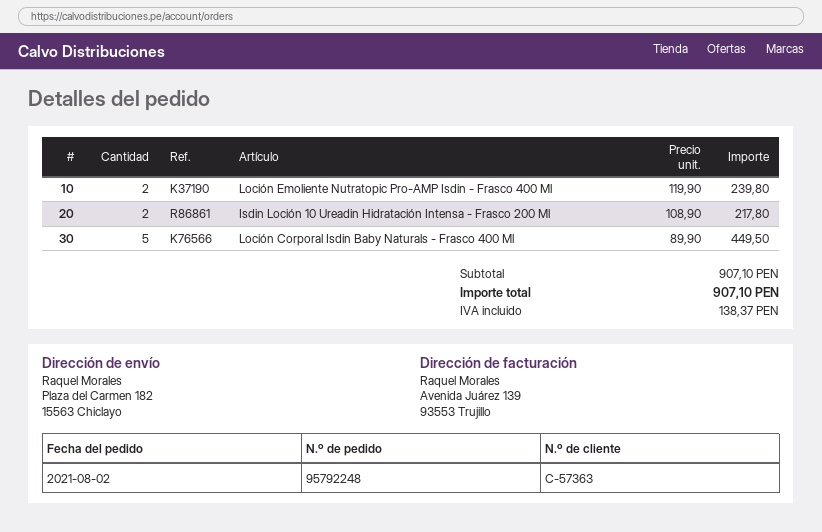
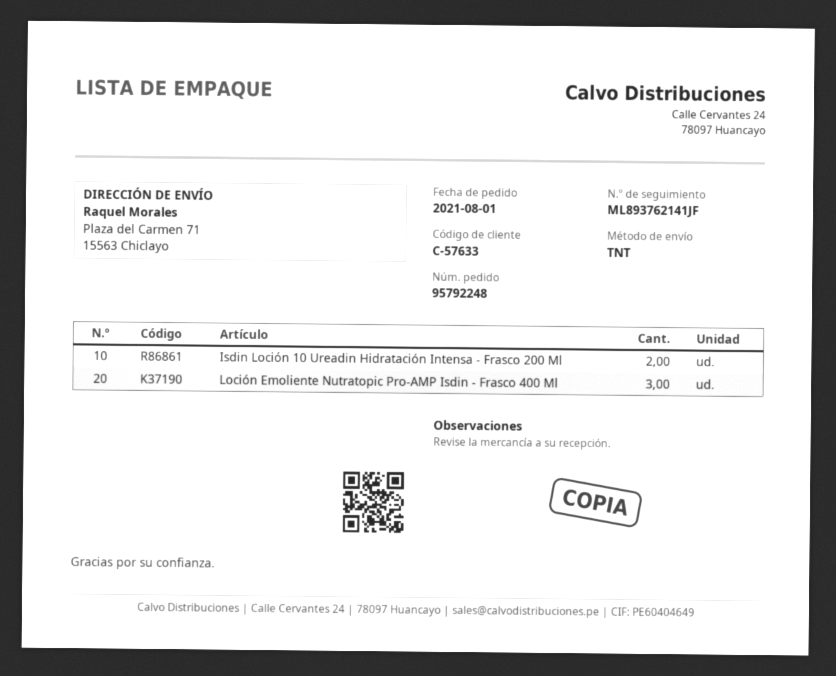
order date: 2021-08-02 -> 2021-08-01
customer number: C-57363 -> C-57633
ship to: Plaza del Carmen 182, 15563 Chiclayo -> Plaza del Carmen 71, 15563 Chiclayo
Loción Emoliente Nutratopic Pro-AMP Isdin - Frasco 400 Ml: 2 -> 3
Loción Corporal Isdin Baby Naturals - Frasco 400 Ml: 5 -> none

